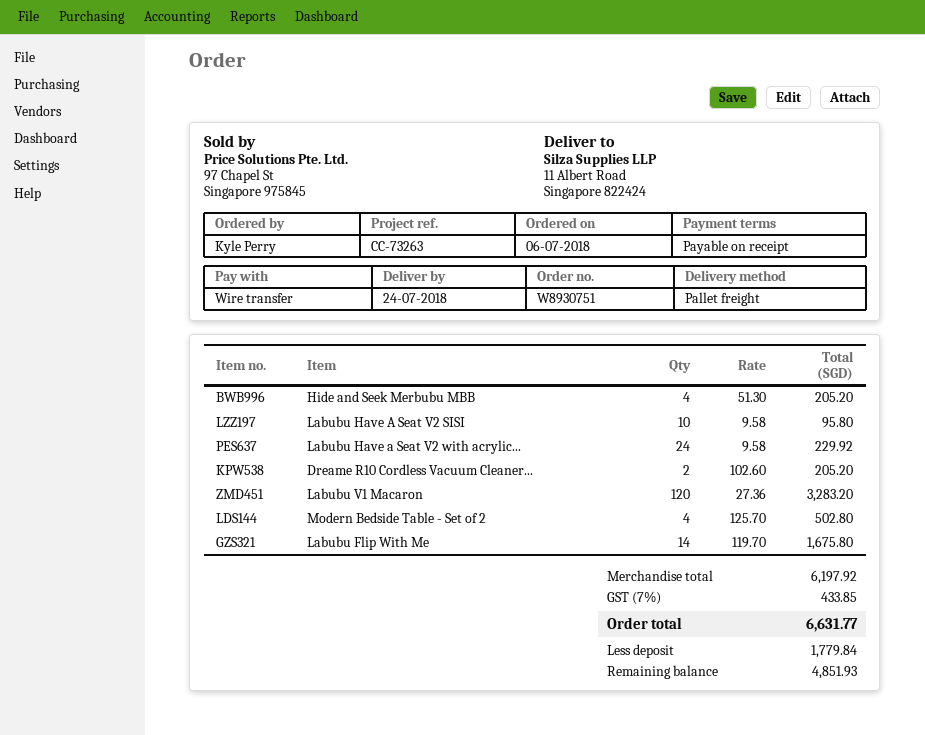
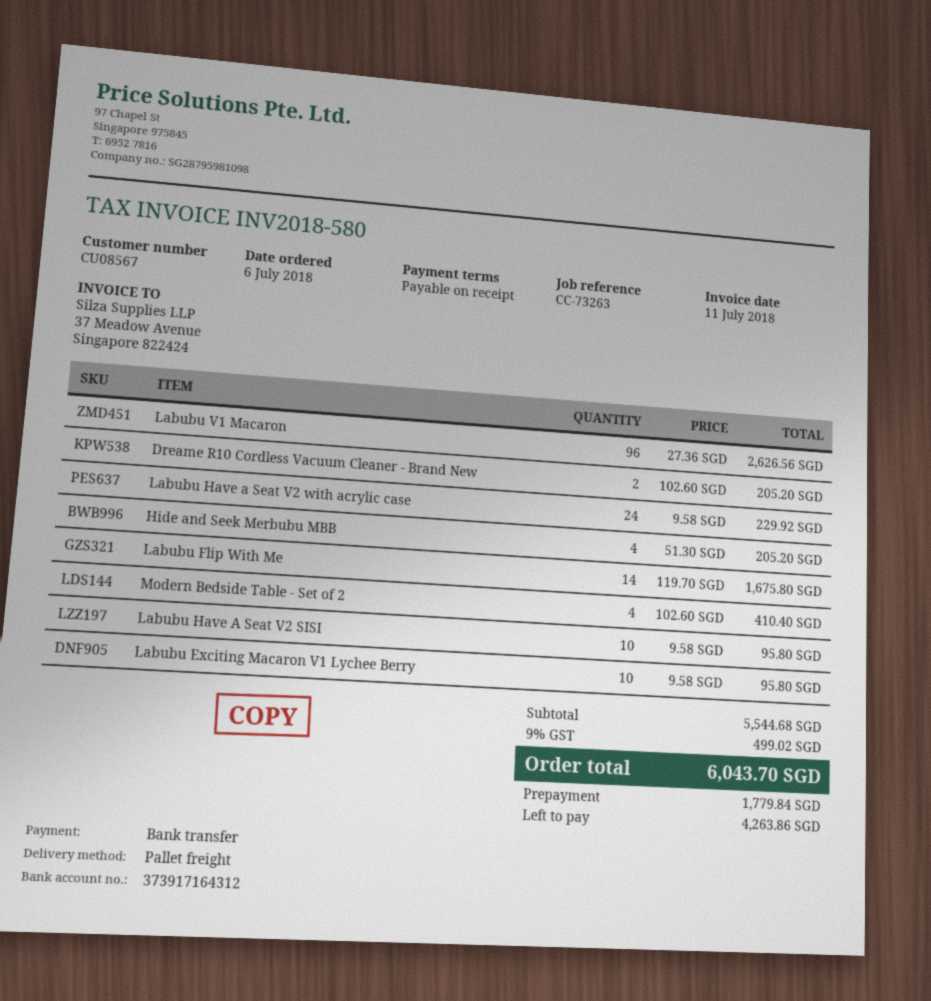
Labubu V1 Macaron: 120 x 27.36 = 3283.20 -> 96 x 27.36 = 2626.56
Modern Bedside Table - Set of 2: 4 x 125.70 = 502.80 -> 4 x 102.60 = 410.40
Labubu Exciting Macaron V1 Lychee Berry: none -> 10 x 9.58 = 95.80
subtotal: 6197.92 -> 5544.68
tax: 7% = 433.85 -> 9% = 499.02
total: 6631.77 -> 6043.70
balance: 4851.93 -> 4263.86

